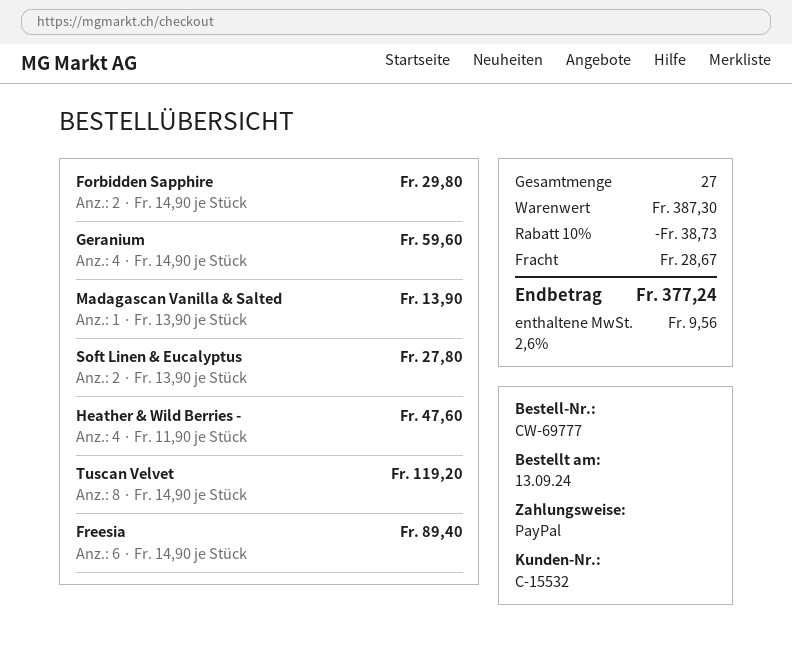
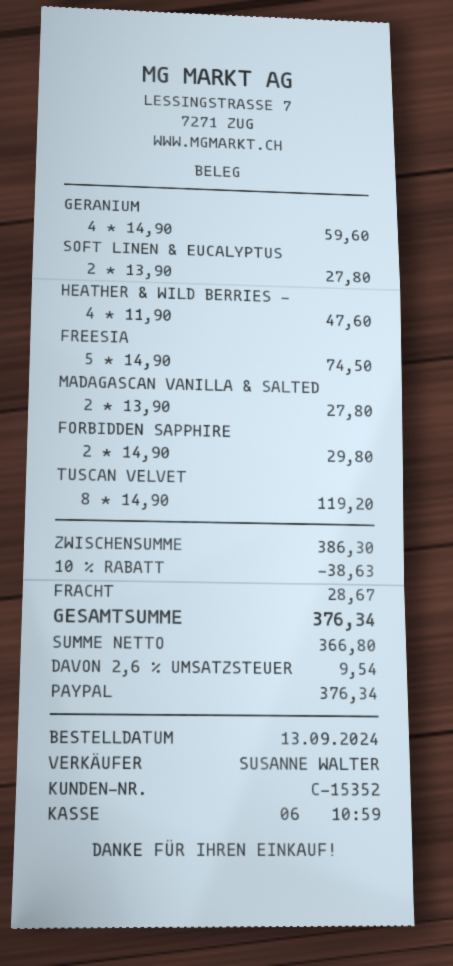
customer number: C-15532 -> C-15352
Madagascan Vanilla & Salted: 1 x 13.90 = 13.90 -> 2 x 13.90 = 27.80
Freesia: 6 x 14.90 = 89.40 -> 5 x 14.90 = 74.50
subtotal: 387.30 -> 386.30
discount: 10% = 38.73 -> 10% = 38.63
tax: 2.6% = 9.56 -> 2.6% = 9.54
total: 377.24 -> 376.34

